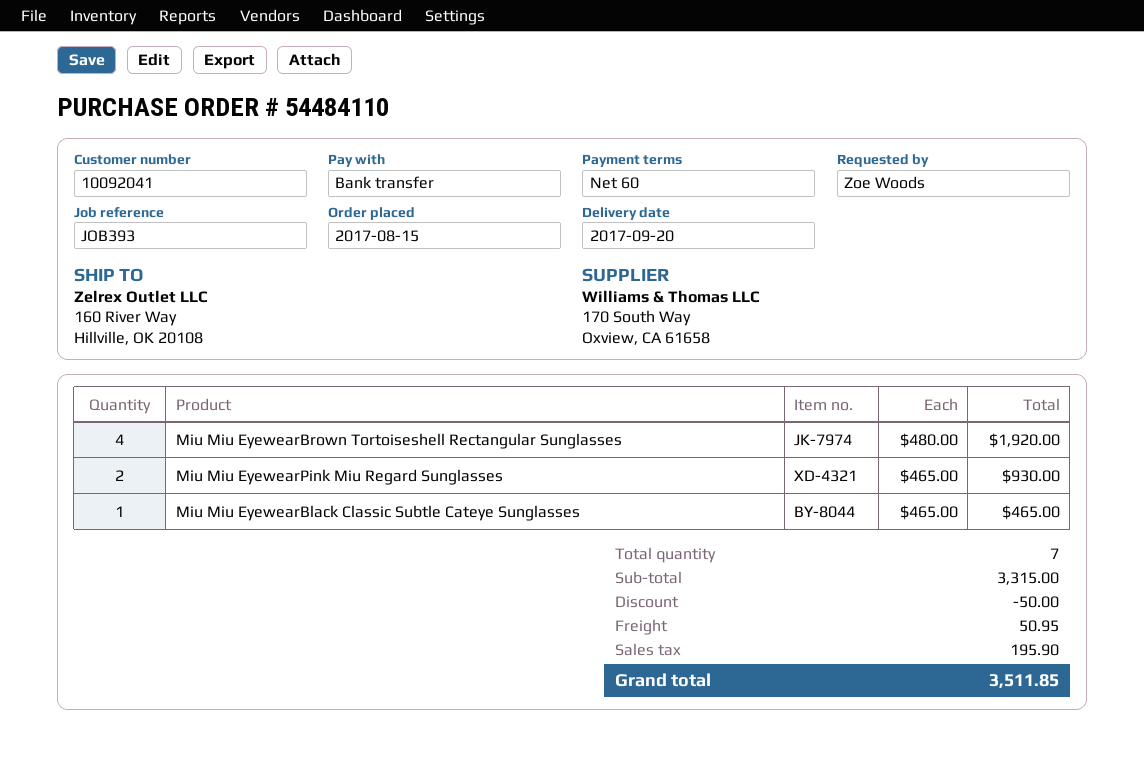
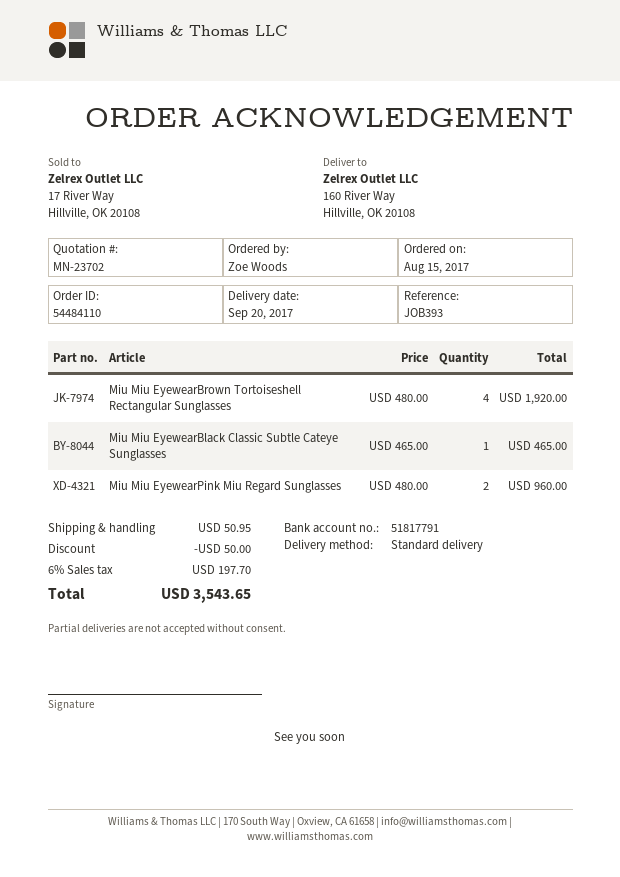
Miu Miu EyewearPink Miu Regard Sunglasses: 2 x 465.00 = 930.00 -> 2 x 480.00 = 960.00
tax: 195.90 -> 197.70
total: 3511.85 -> 3543.65

